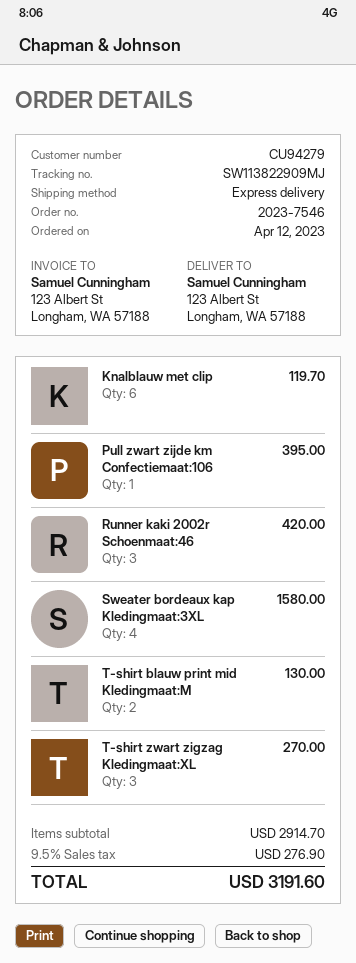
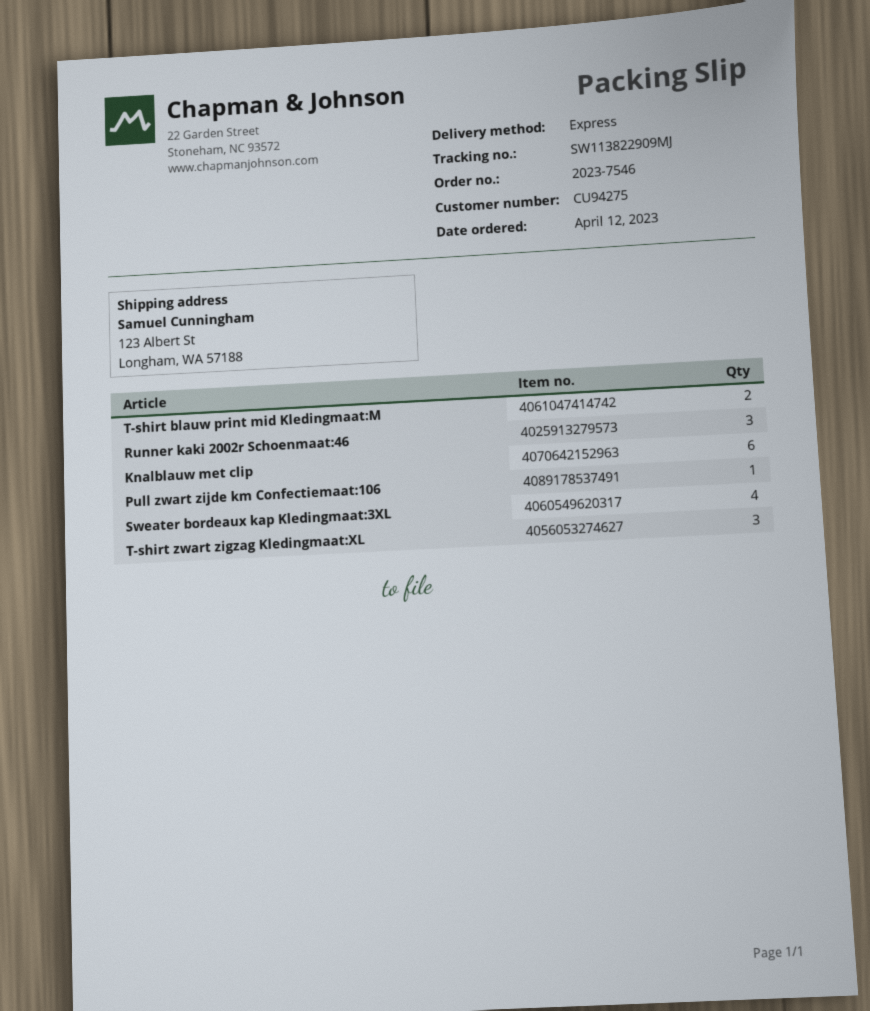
customer number: CU94279 -> CU94275

